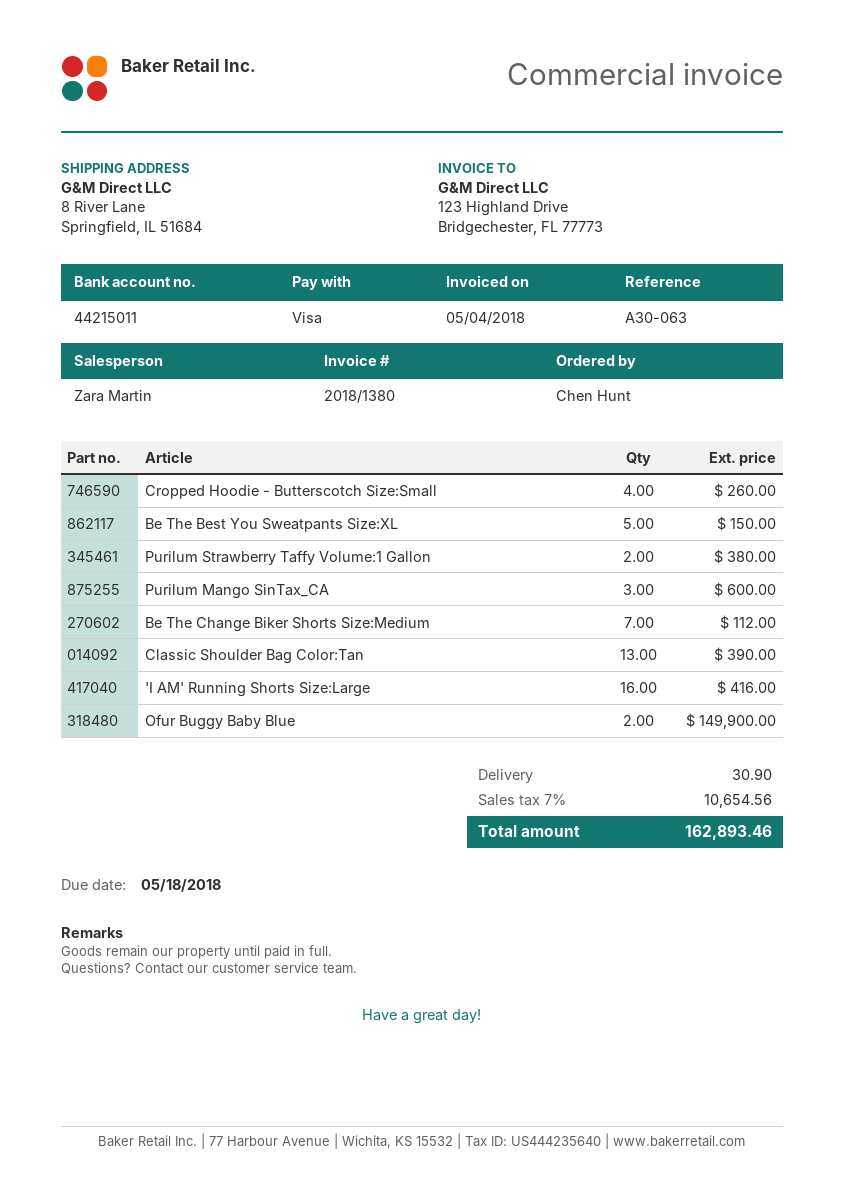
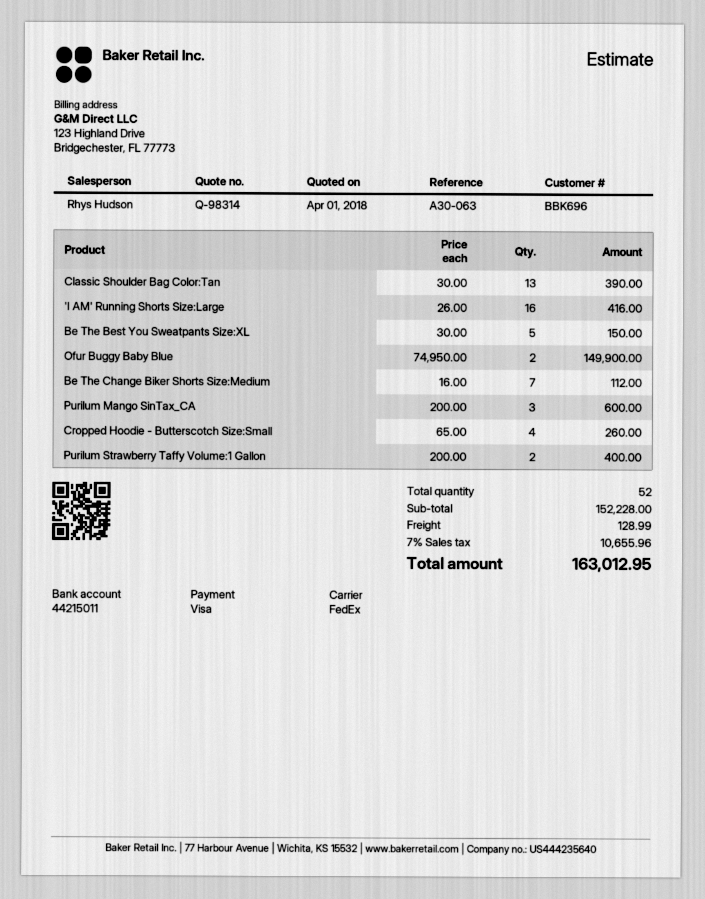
sales rep: Zara Martin -> Rhys Hudson
Purilum Strawberry Taffy Volume:1 Gallon: 2 for 380.00 -> 2 for 400.00
shipping: 30.90 -> 128.99
tax: 7% = 10654.56 -> 7% = 10655.96
total: 162893.46 -> 163012.95

